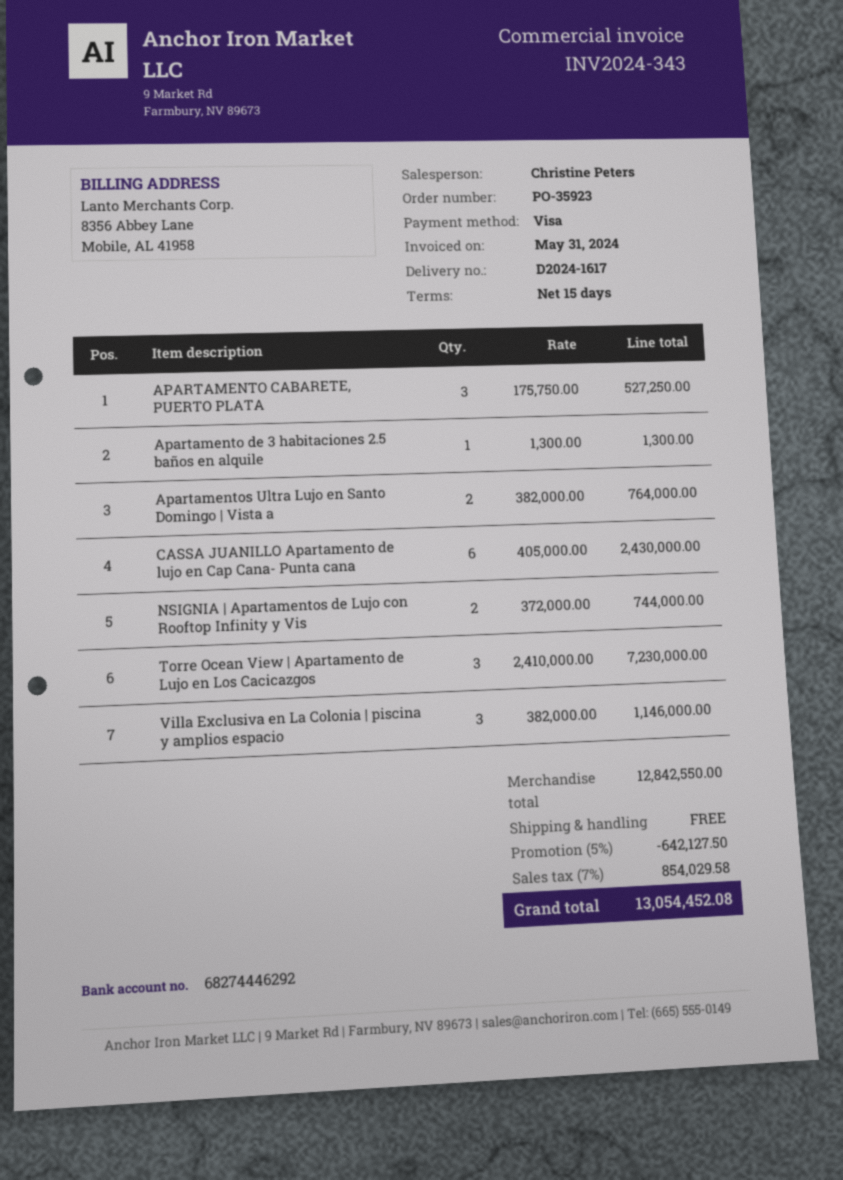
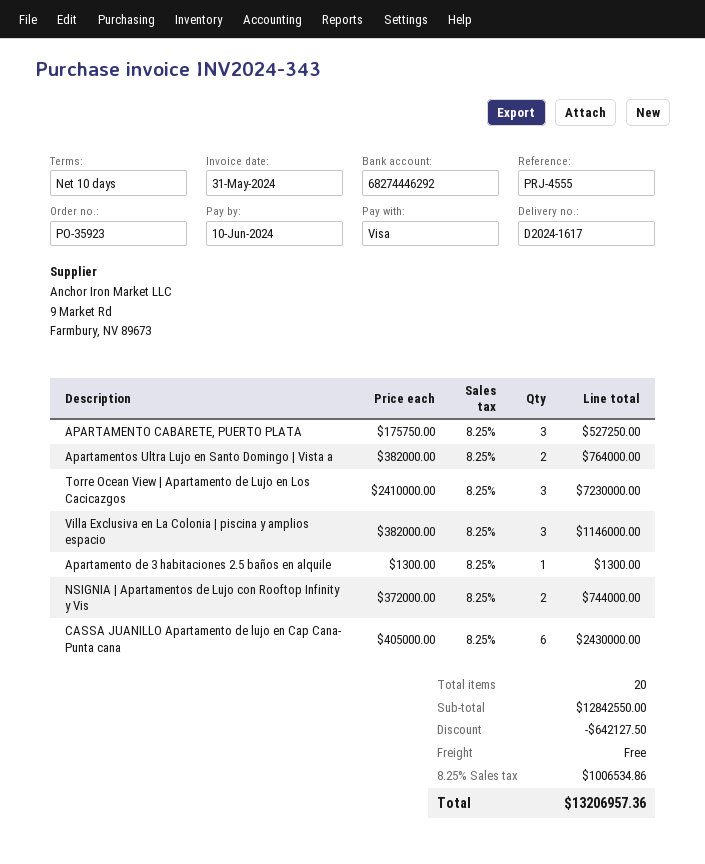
payment terms: 15 days -> 10 days
tax: 7% = 854029.58 -> 8.25% = 1006534.86
total: 13054452.08 -> 13206957.36

